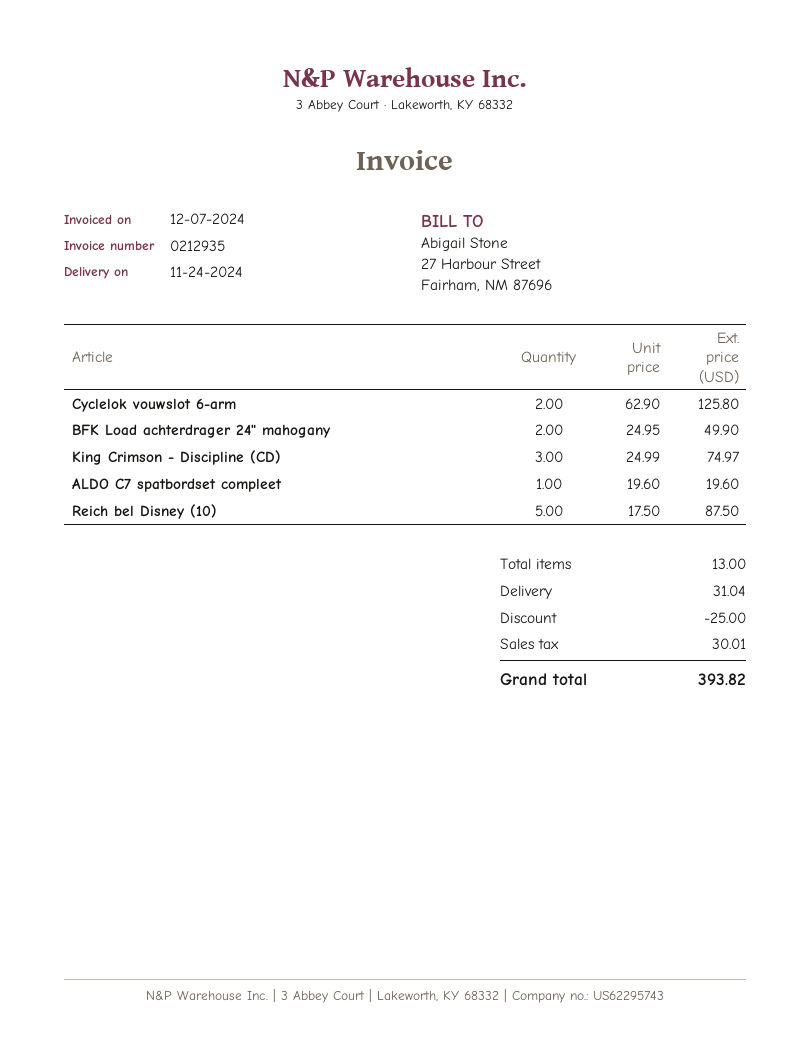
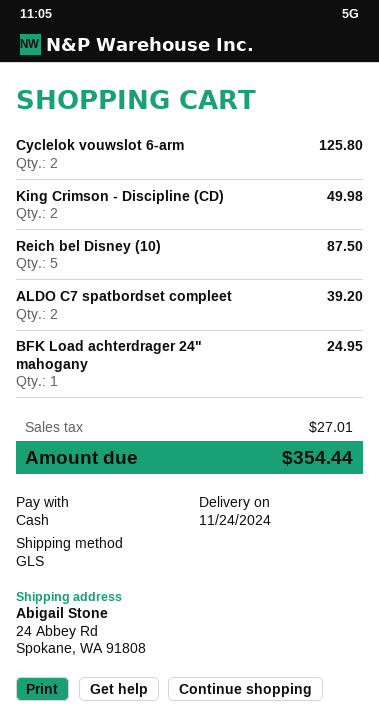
BFK Load achterdrager 24" mahogany: 2 for 49.90 -> 1 for 24.95
King Crimson - Discipline (CD): 3 for 74.97 -> 2 for 49.98
ALDO C7 spatbordset compleet: 1 for 19.60 -> 2 for 39.20
discount: 25.00 -> none
shipping: 31.04 -> none
tax: 30.01 -> 27.01
total: 393.82 -> 354.44

